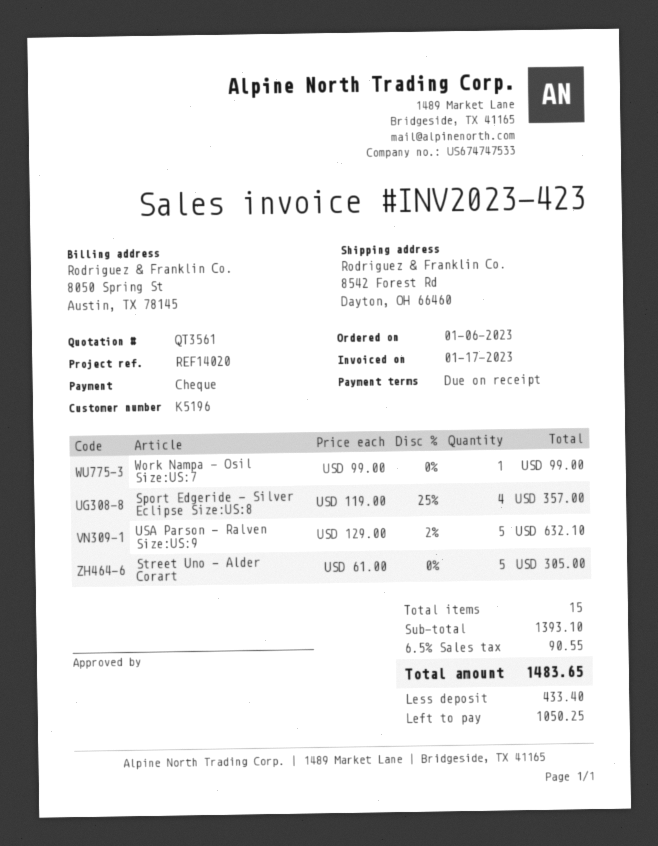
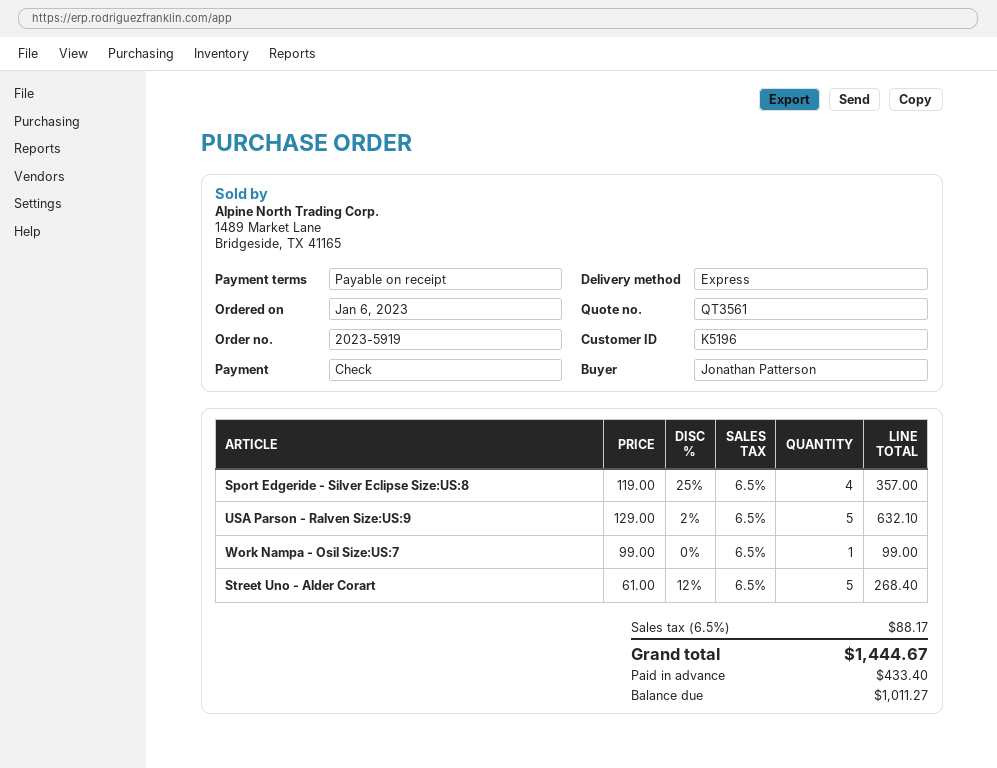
Street Uno - Alder Corart: 5 x 61.00 = 305.00 -> 5 x 61.00 - 12% = 268.40
tax: 6.5% = 90.55 -> 6.5% = 88.17
total: 1483.65 -> 1444.67
balance: 1050.25 -> 1011.27

